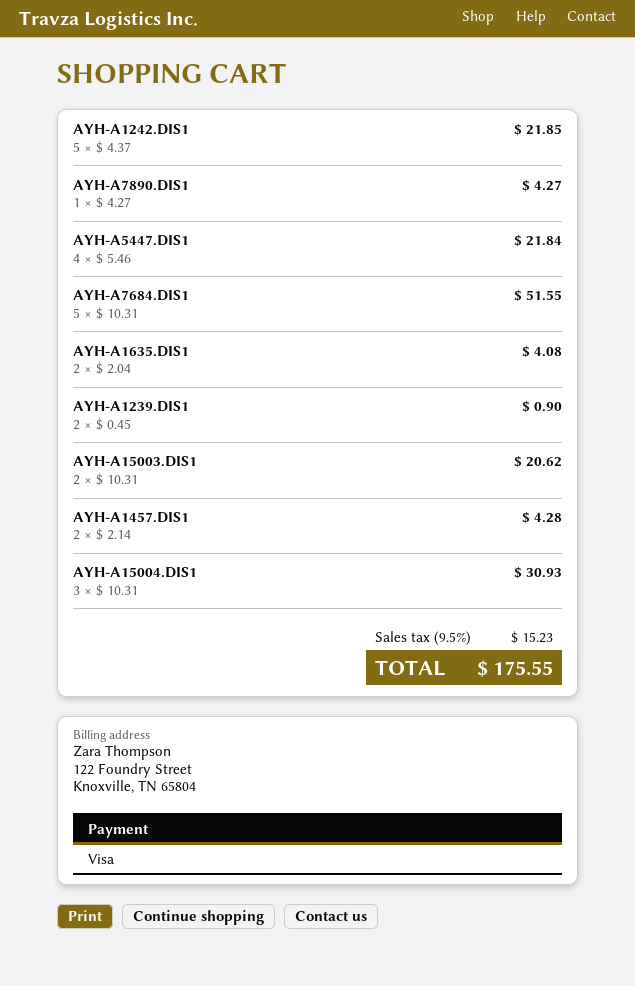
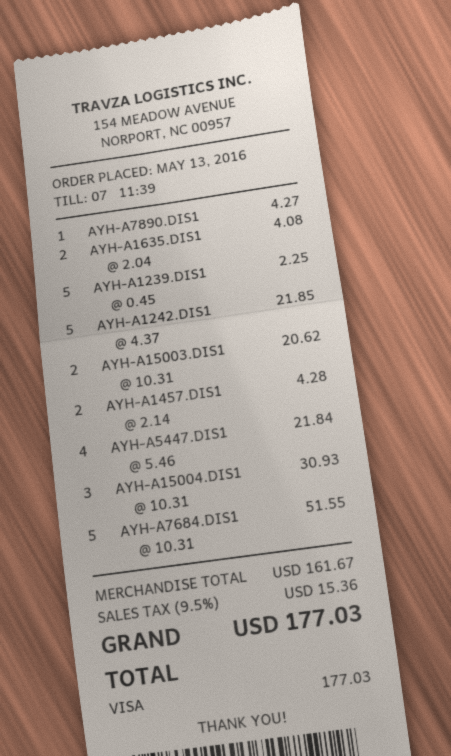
AYH-A1239.DIS1: 2 x 0.45 = 0.90 -> 5 x 0.45 = 2.25
tax: 9.5% = 15.23 -> 9.5% = 15.36
total: 175.55 -> 177.03

